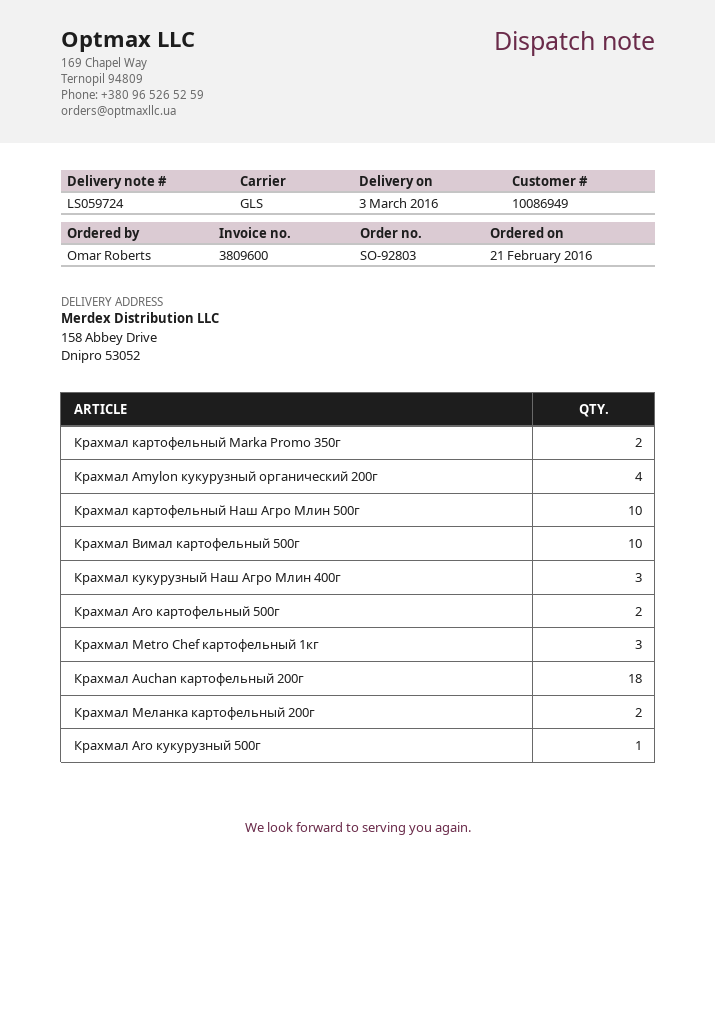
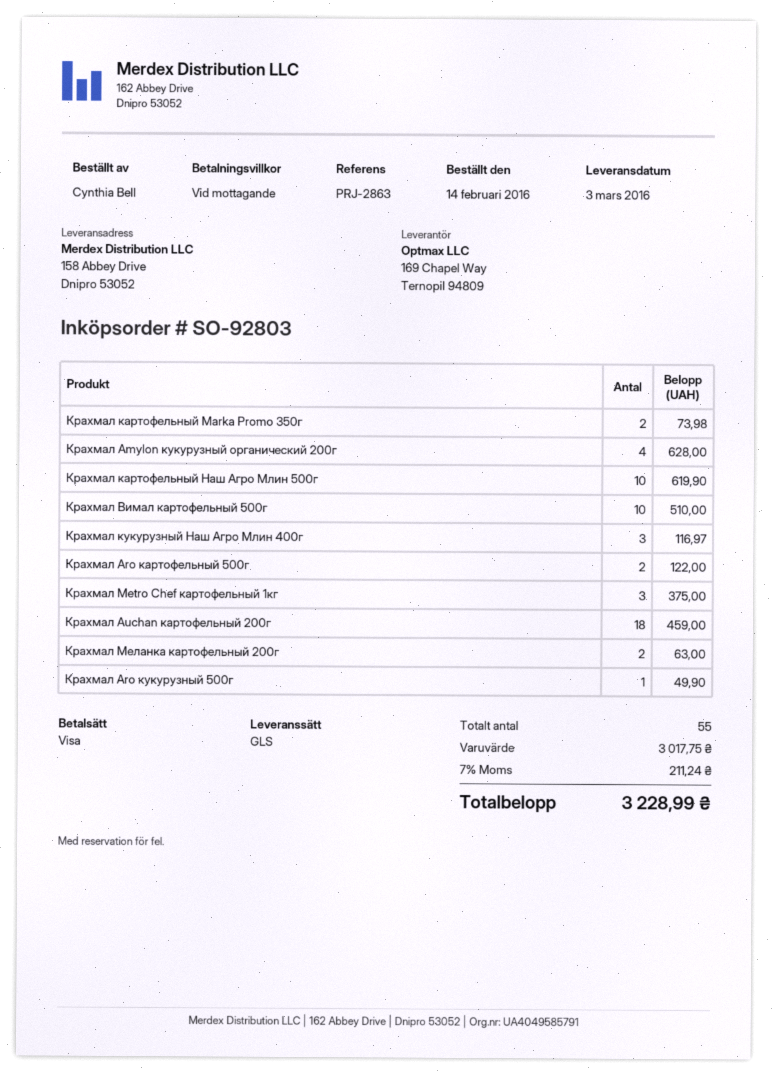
order date: 2016-02-21 -> 2016-02-14
ordered by: Omar Roberts -> Cynthia Bell

